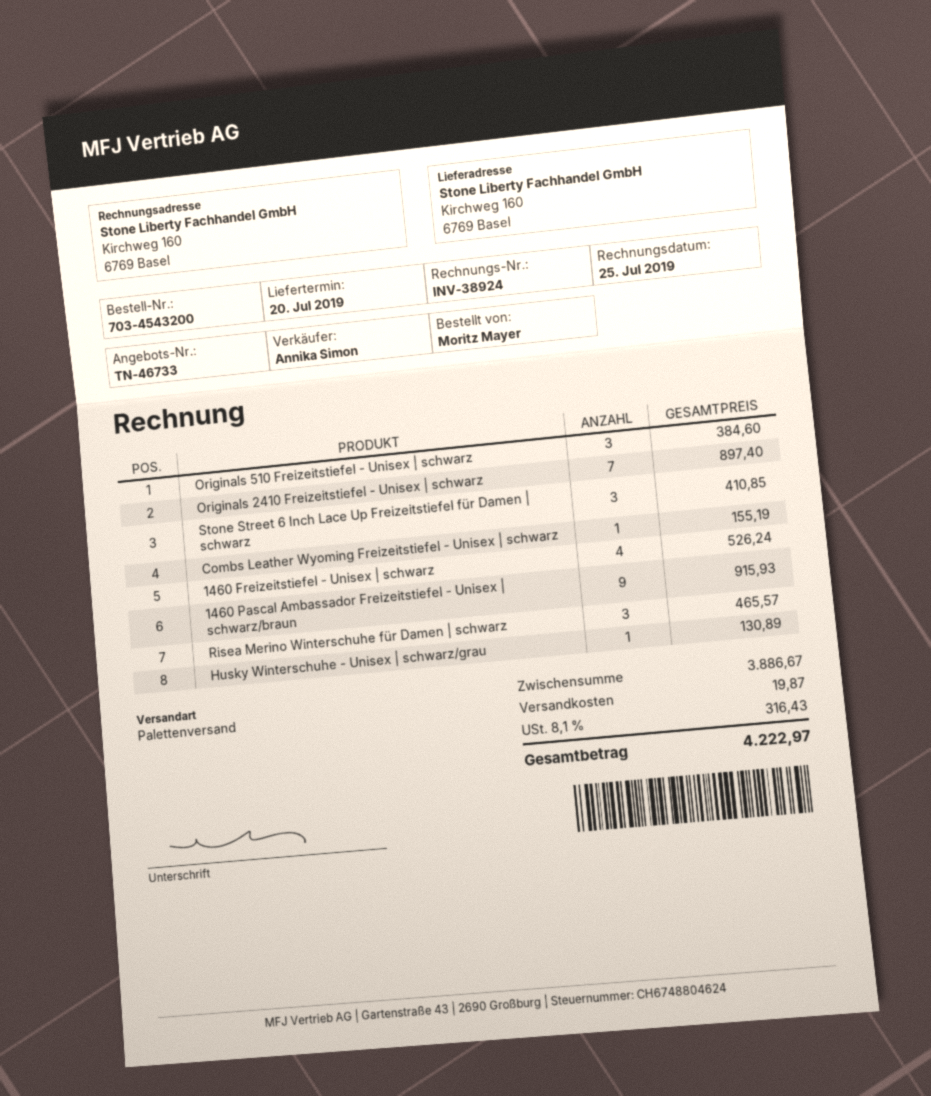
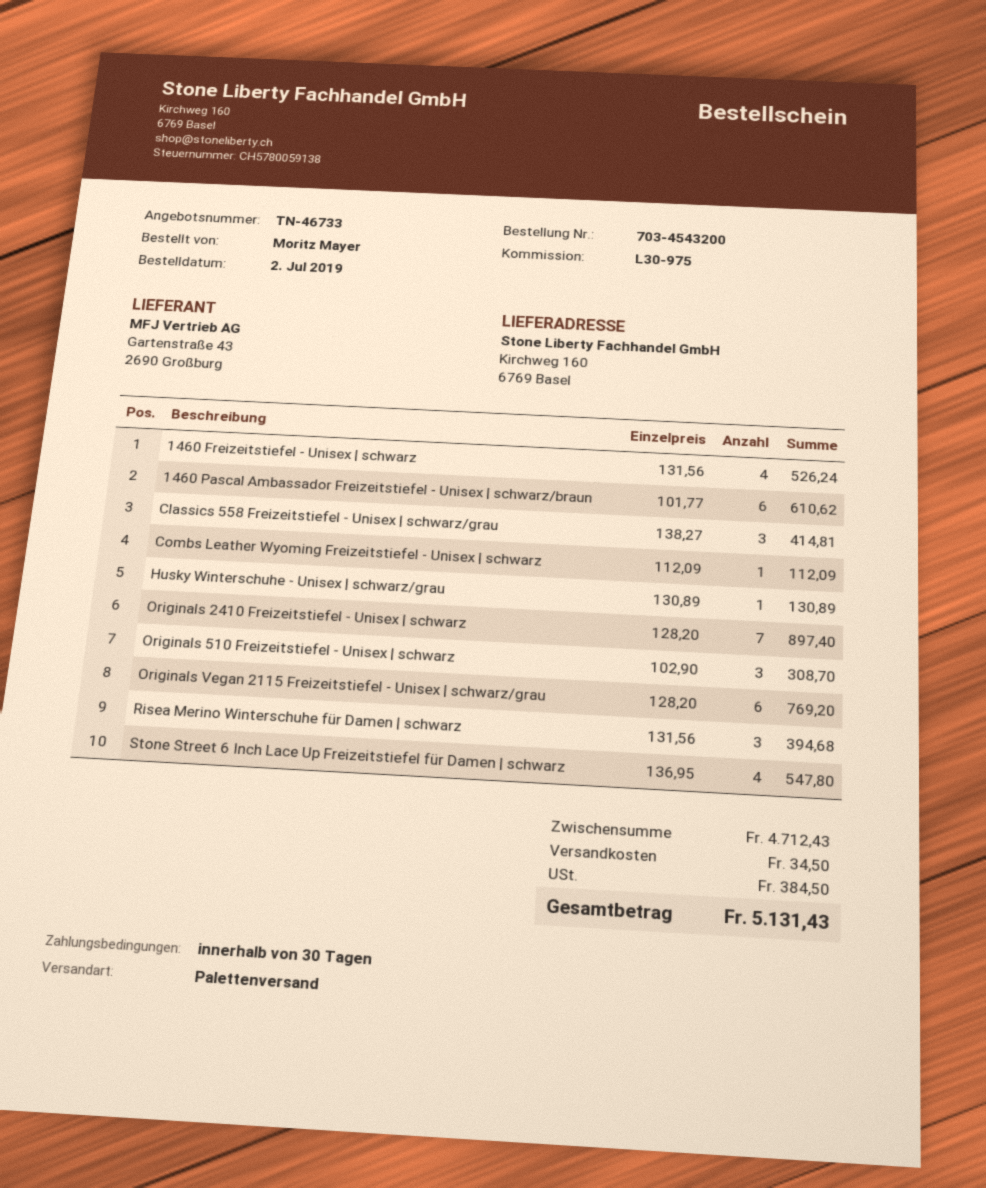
Originals 510 Freizeitstiefel - Unisex | schwarz: 3 for 384.60 -> 3 for 308.70
Stone Street 6 Inch Lace Up Freizeitstiefel für Damen | schwarz: 3 for 410.85 -> 4 for 547.80
Combs Leather Wyoming Freizeitstiefel - Unisex | schwarz: 1 for 155.19 -> 1 for 112.09
1460 Pascal Ambassador Freizeitstiefel - Unisex | schwarz/braun: 9 for 915.93 -> 6 for 610.62
Risea Merino Winterschuhe für Damen | schwarz: 3 for 465.57 -> 3 for 394.68
Classics 558 Freizeitstiefel - Unisex | schwarz/grau: none -> 3 for 414.81
Originals Vegan 2115 Freizeitstiefel - Unisex | schwarz/grau: none -> 6 for 769.20
subtotal: 3886.67 -> 4712.43
shipping: 19.87 -> 34.50
tax: 316.43 -> 384.50
total: 4222.97 -> 5131.43

